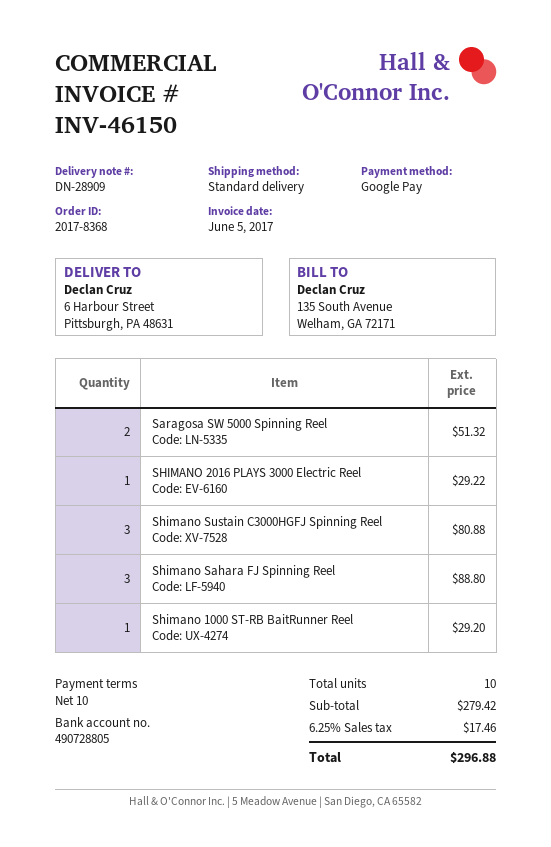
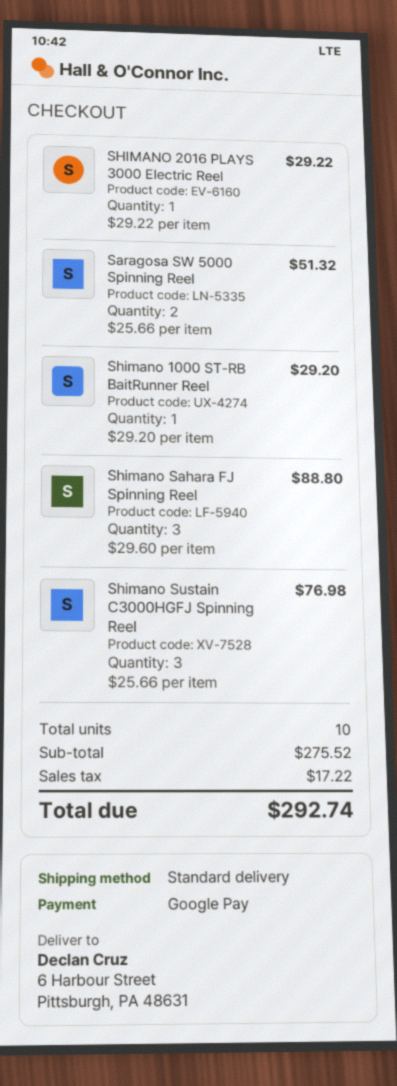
Shimano Sustain C3000HGFJ Spinning Reel: 3 for 80.88 -> 3 for 76.98
subtotal: 279.42 -> 275.52
tax: 17.46 -> 17.22
total: 296.88 -> 292.74

